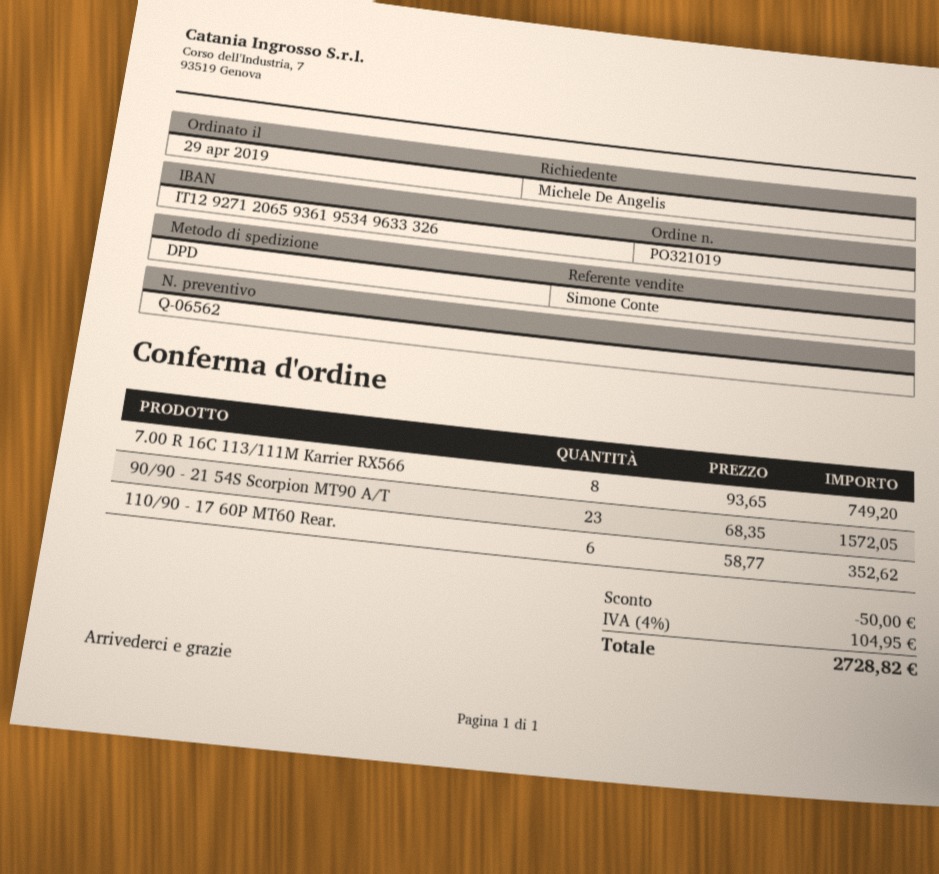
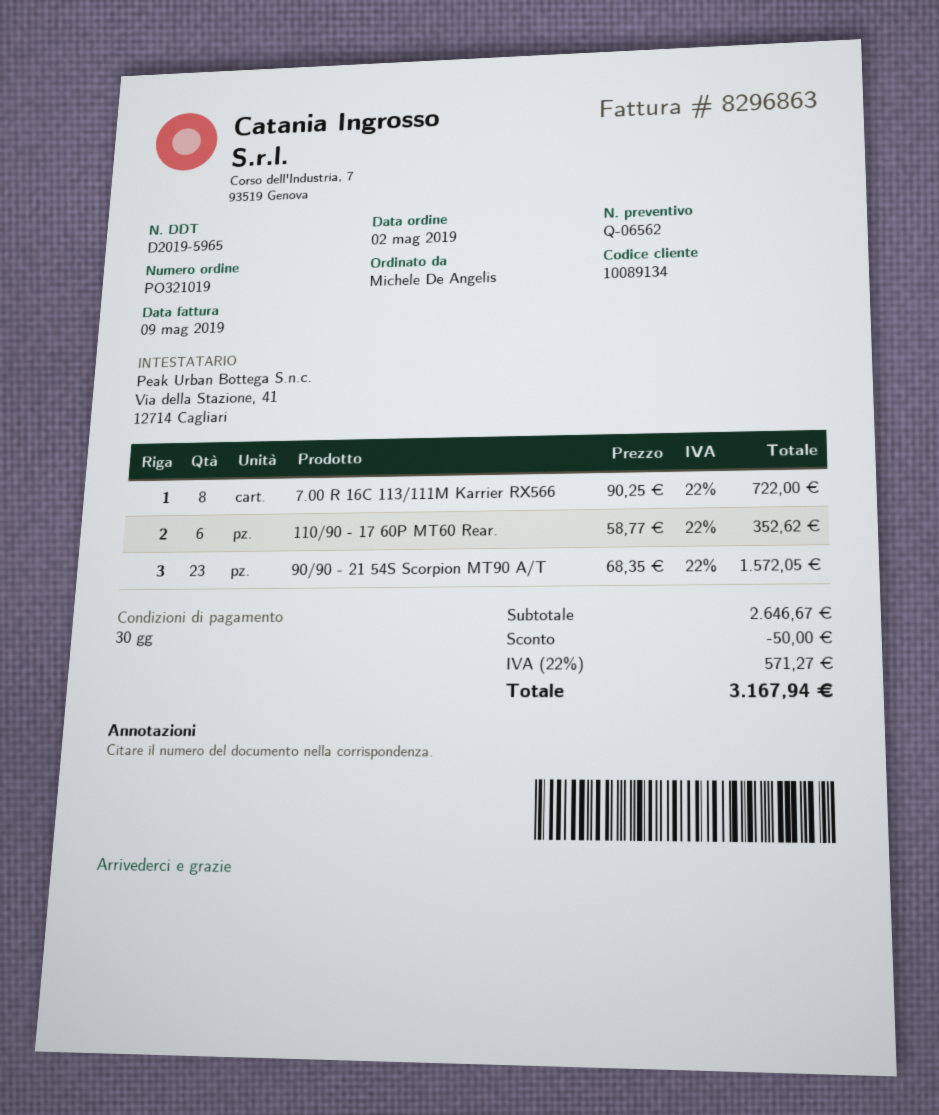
order date: 2019-04-29 -> 2019-05-02
7.00 R 16C 113/111M Karrier RX566: 8 x 93.65 = 749.20 -> 8 x 90.25 = 722.00
tax: 4% = 104.95 -> 22% = 571.27
total: 2728.82 -> 3167.94

